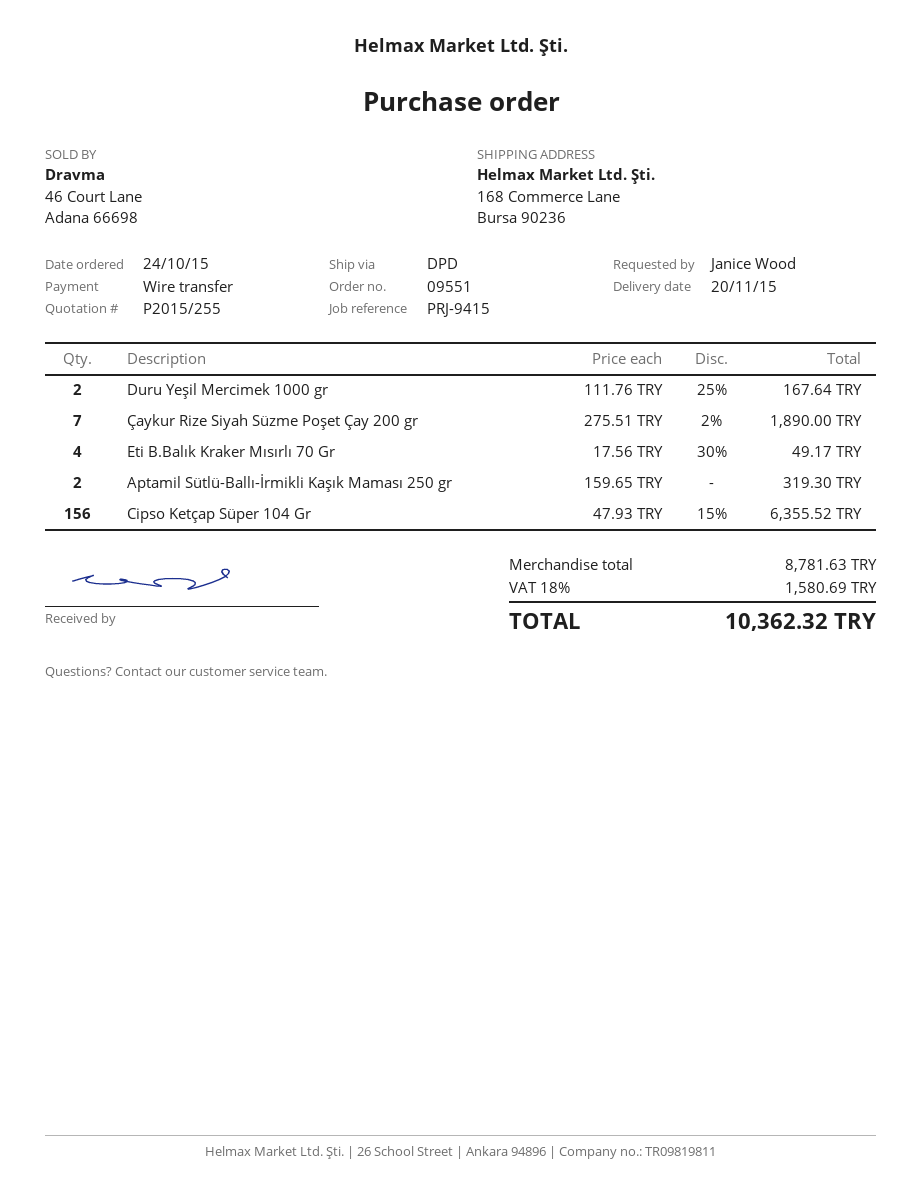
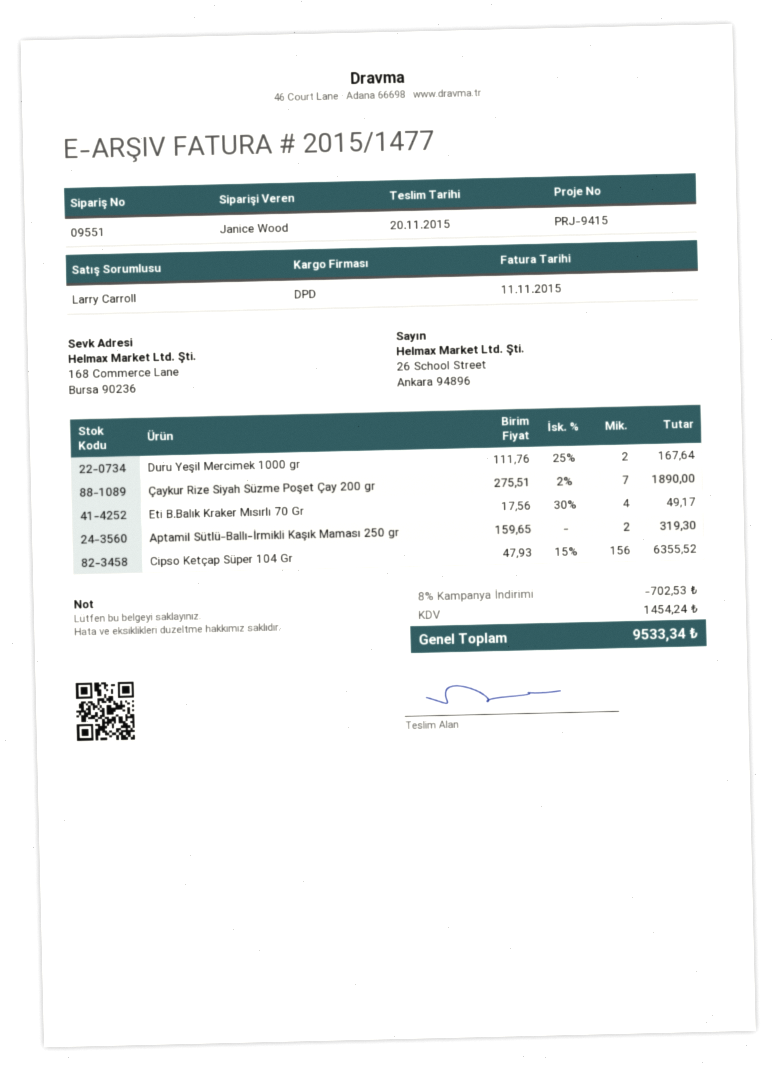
discount: none -> 8% = 702.53
tax: 1580.69 -> 1454.24
total: 10362.32 -> 9533.34

